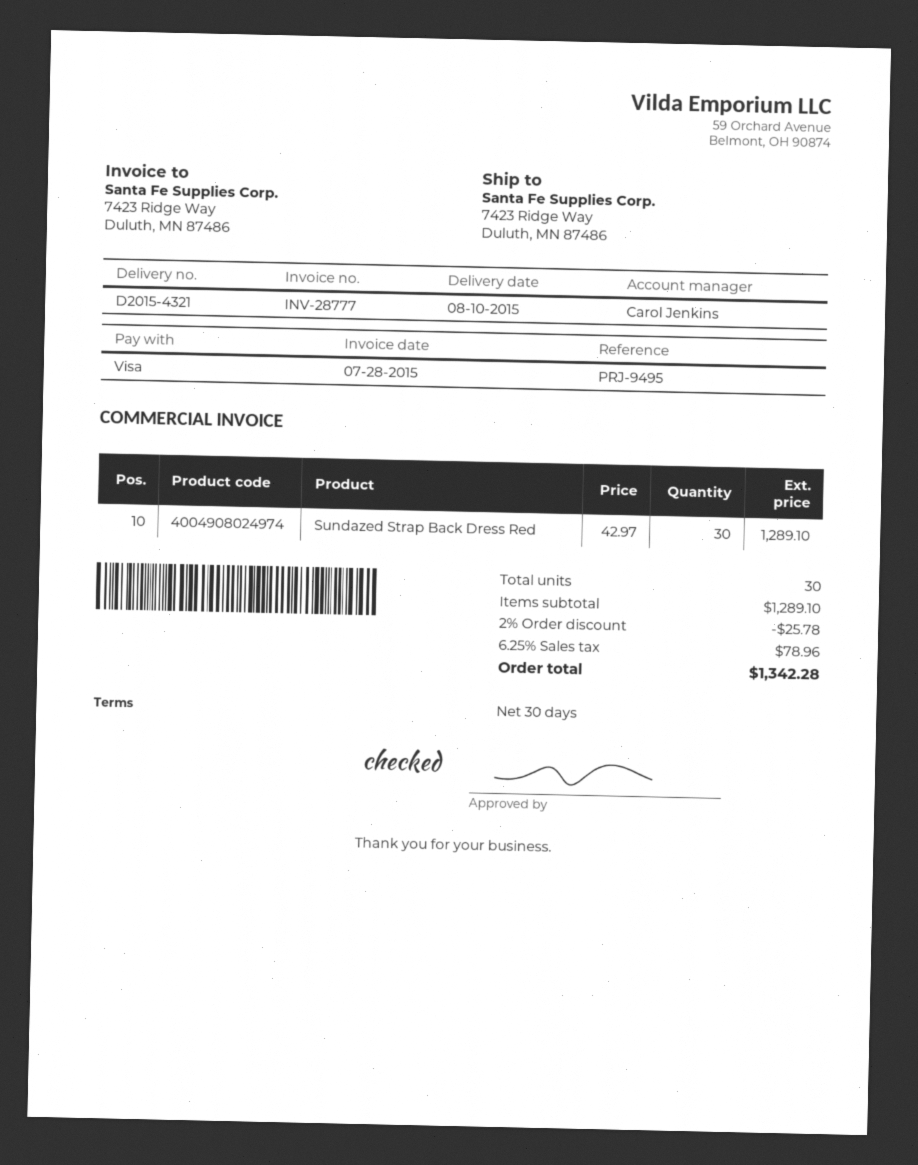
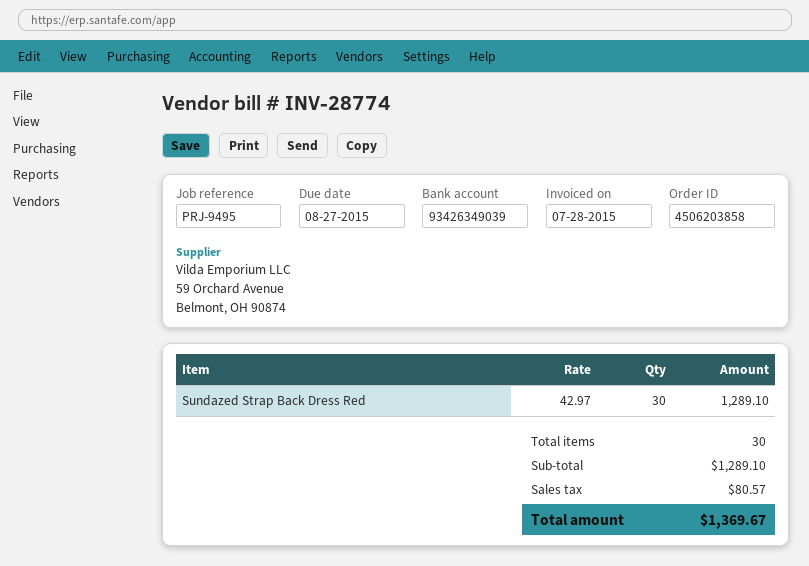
invoice number: INV-28777 -> INV-28774
discount: 2% = 25.78 -> none
tax: 78.96 -> 80.57
total: 1342.28 -> 1369.67

